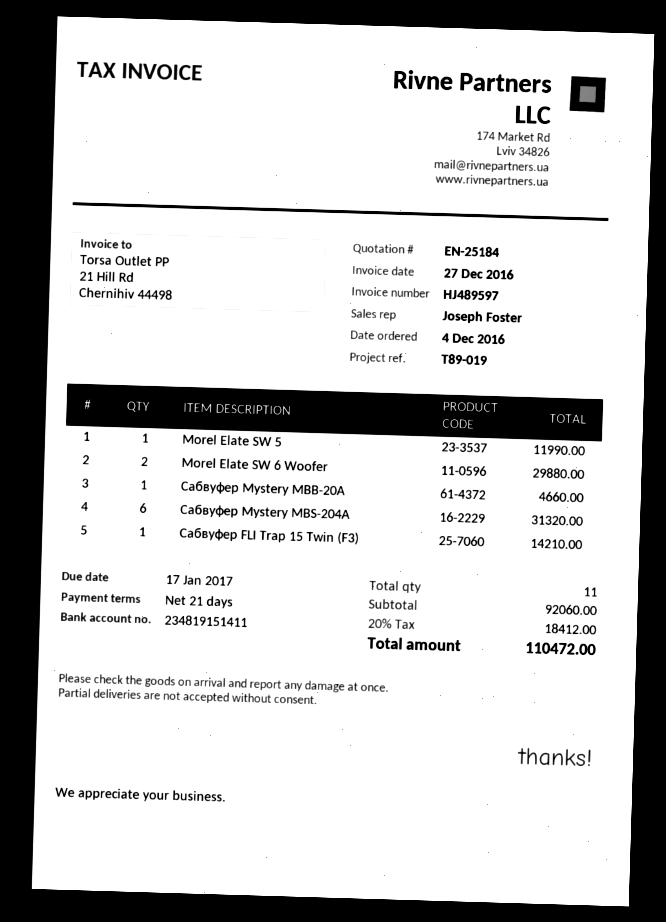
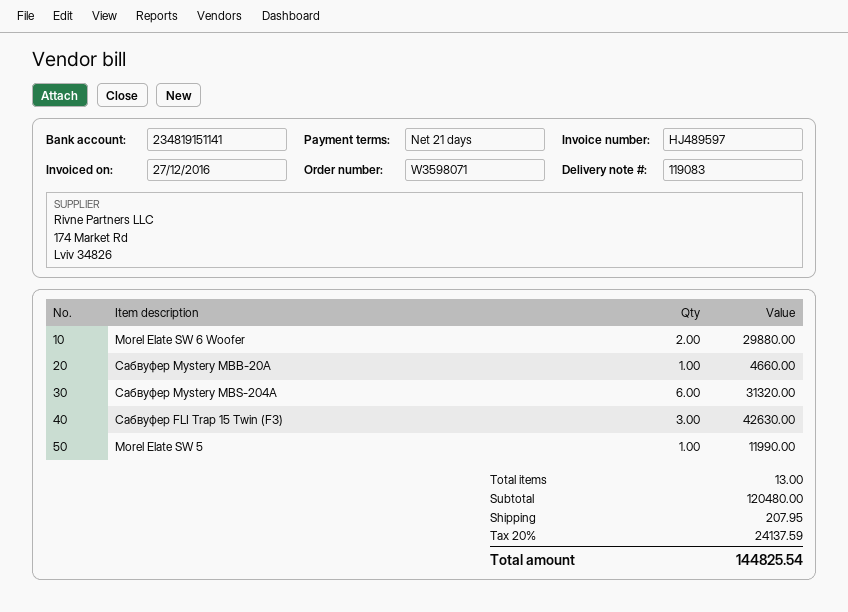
bank account: 234819151411 -> 234819151141
Сабвуфер FLI Trap 15 Twin (F3): 1 for 14210.00 -> 3 for 42630.00
total quantity: 11 -> 13
subtotal: 92060.00 -> 120480.00
shipping: none -> 207.95
tax: 20% = 18412.00 -> 20% = 24137.59
total: 110472.00 -> 144825.54

